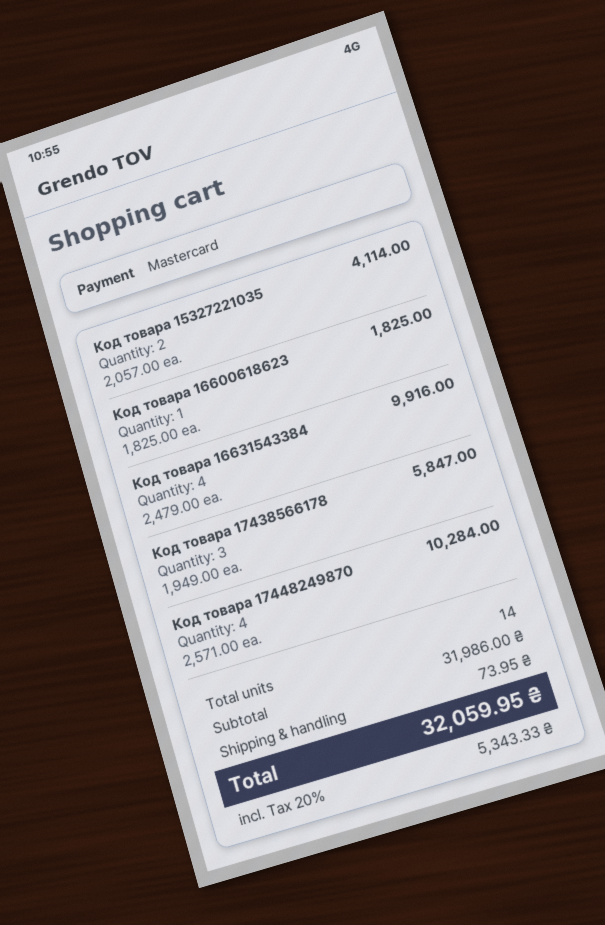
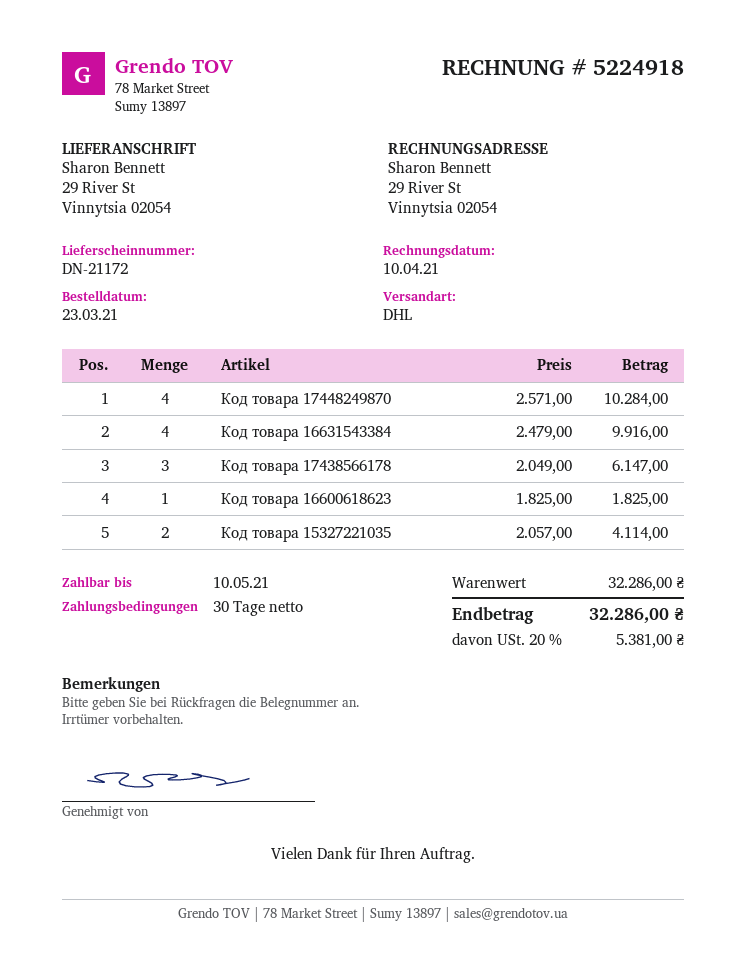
Код товара 17438566178: 3 x 1949.00 = 5847.00 -> 3 x 2049.00 = 6147.00
subtotal: 31986.00 -> 32286.00
shipping: 73.95 -> none
tax: 20% = 5343.33 -> 20% = 5381.00
total: 32059.95 -> 32286.00

